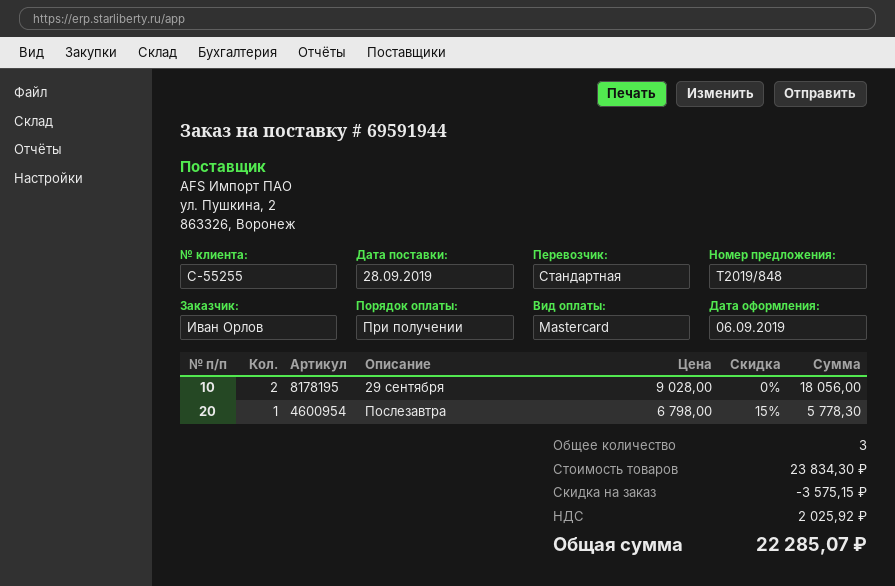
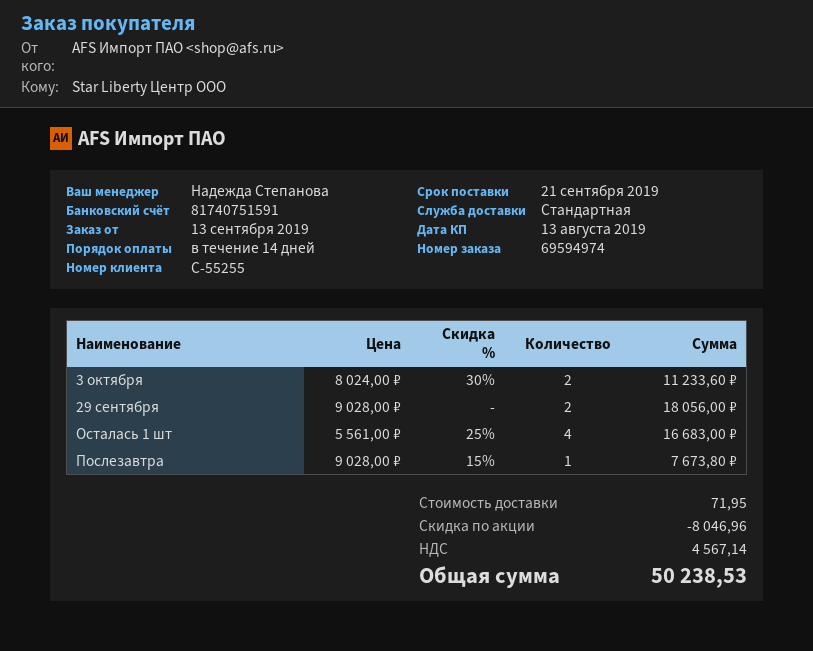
order number: 69591944 -> 69594974
order date: 2019-09-06 -> 2019-09-13
delivery date: 2019-09-28 -> 2019-09-21
payment terms: on receipt -> 14 days
Послезавтра: 1 x 6798.00 - 15% = 5778.30 -> 1 x 9028.00 - 15% = 7673.80
3 октября: none -> 2 x 8024.00 - 30% = 11233.60
Осталась 1 шт: none -> 4 x 5561.00 - 25% = 16683.00
discount: 3575.15 -> 8046.96
shipping: none -> 71.95
tax: 2025.92 -> 4567.14
total: 22285.07 -> 50238.53

